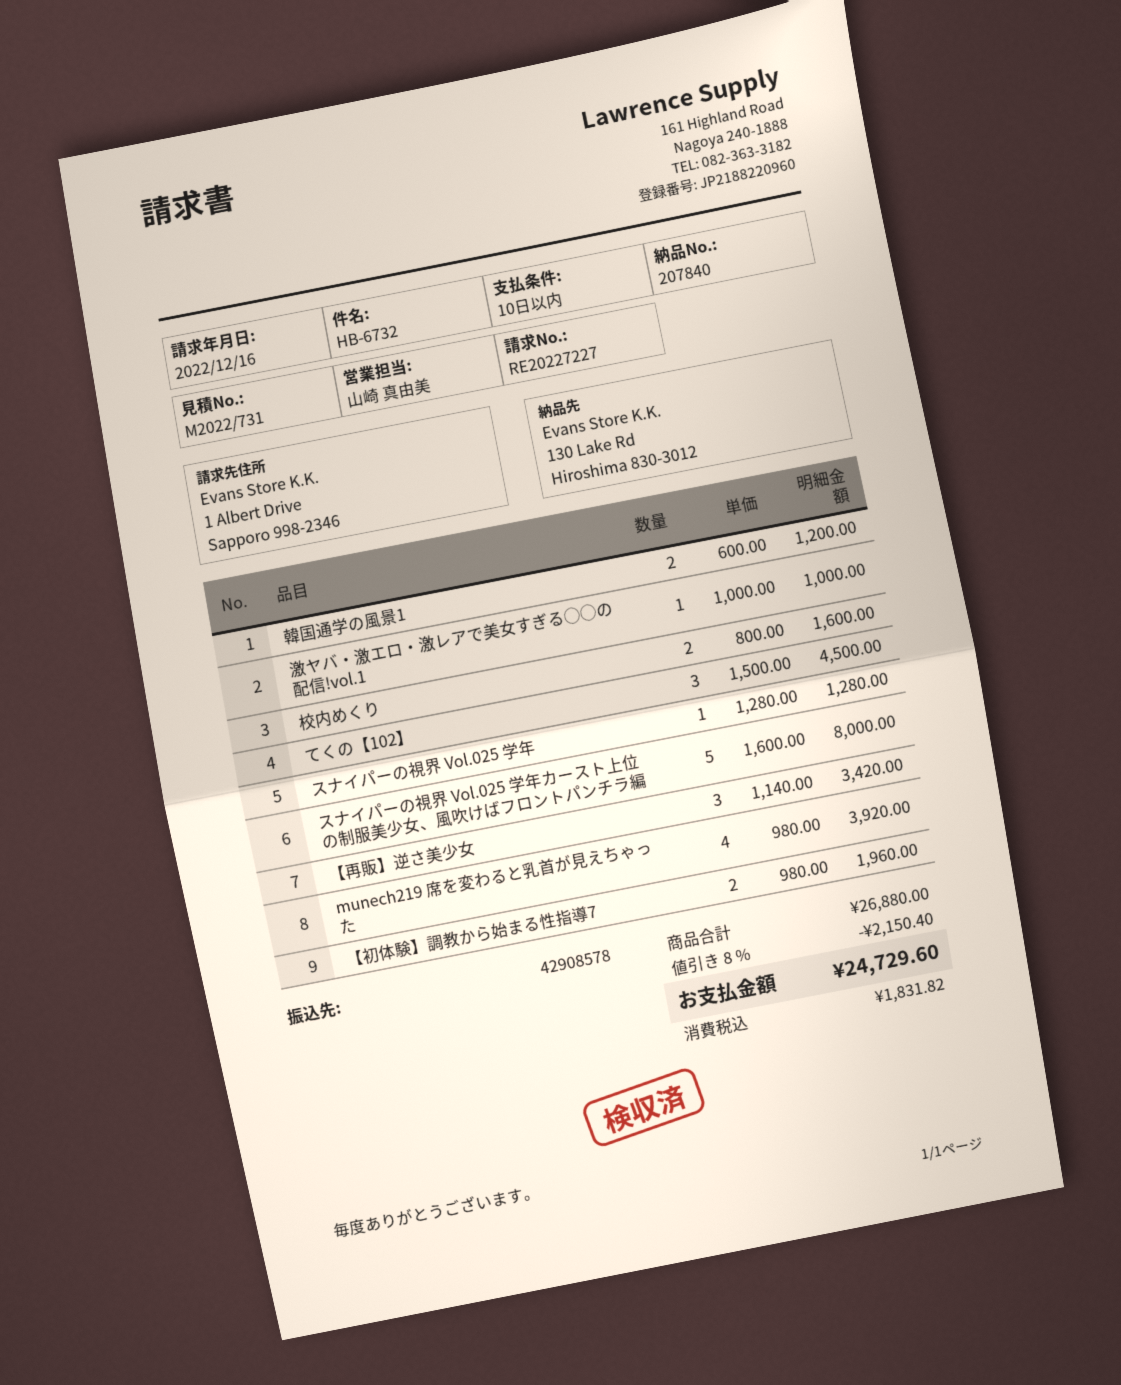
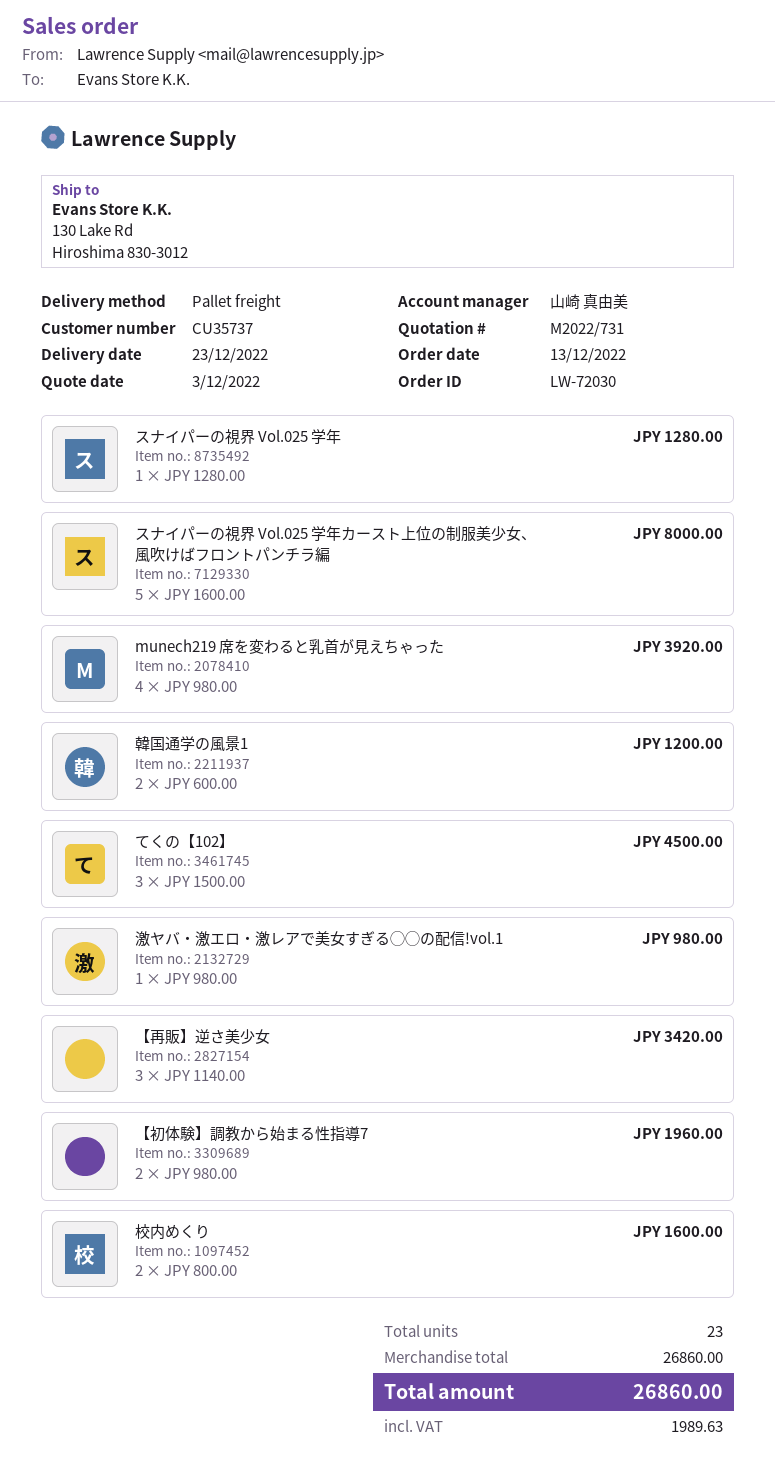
激ヤバ・激エロ・激レアで美女すぎる◯◯の配信!vol.1: 1 x 1000.00 = 1000.00 -> 1 x 980.00 = 980.00
subtotal: 26880.00 -> 26860.00
discount: 8% = 2150.40 -> none
tax: 1831.82 -> 1989.63
total: 24729.60 -> 26860.00

